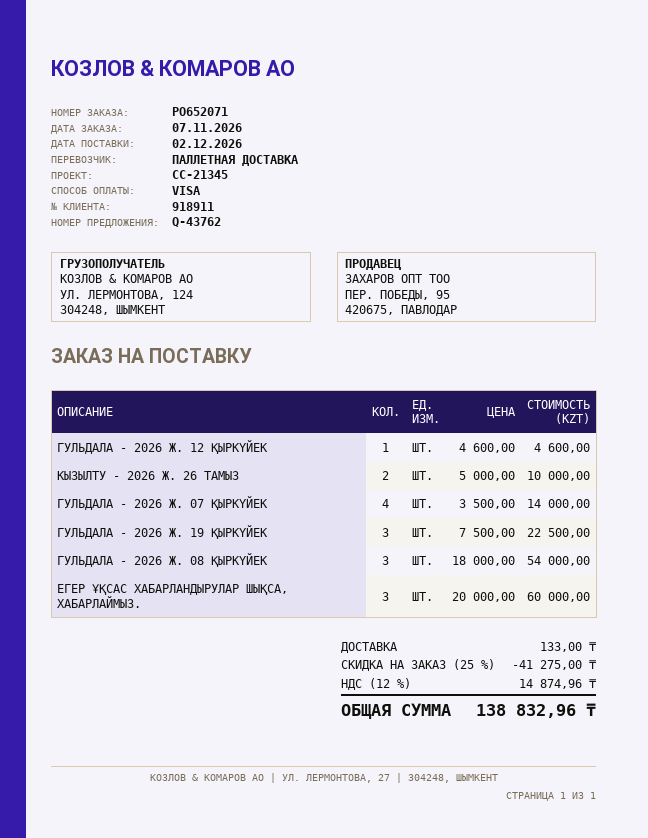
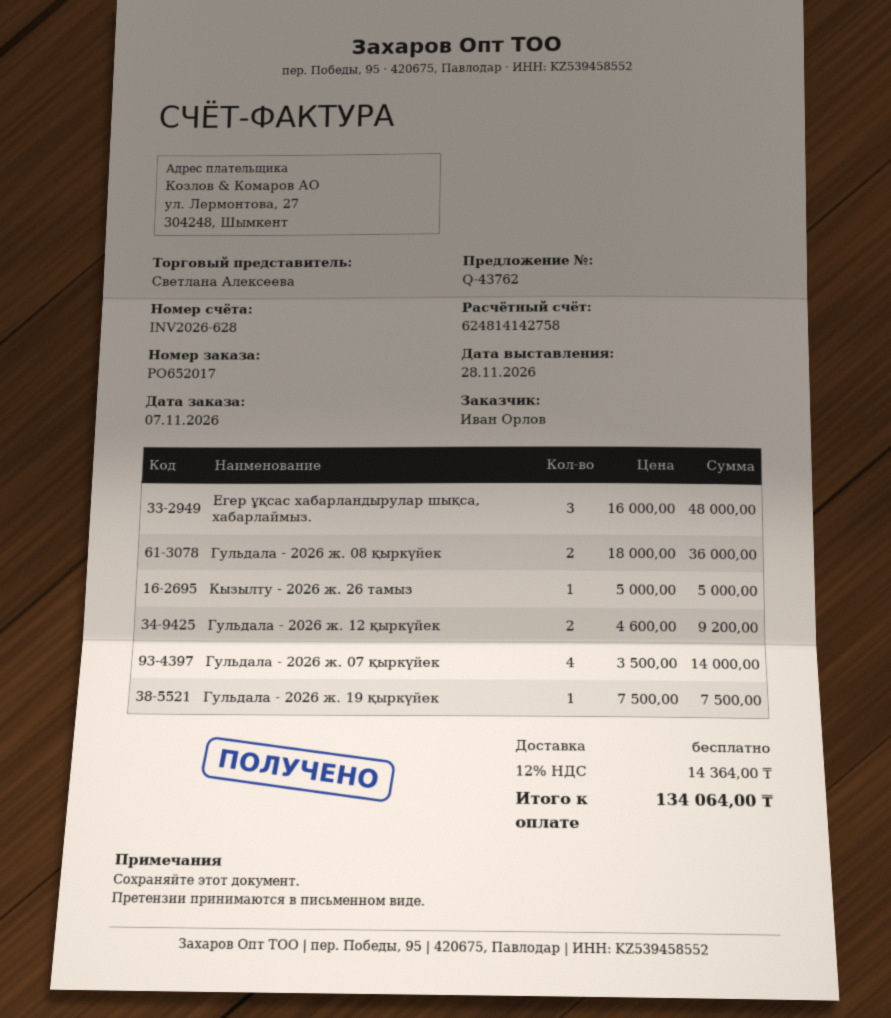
order number: PO652071 -> PO652017
ГУЛЬДАЛА - 2026 Ж. 12 ҚЫРКҮЙЕК: 1 x 4600.00 = 4600.00 -> 2 x 4600.00 = 9200.00
КЫЗЫЛТУ - 2026 Ж. 26 ТАМЫЗ: 2 x 5000.00 = 10000.00 -> 1 x 5000.00 = 5000.00
ГУЛЬДАЛА - 2026 Ж. 19 ҚЫРКҮЙЕК: 3 x 7500.00 = 22500.00 -> 1 x 7500.00 = 7500.00
ГУЛЬДАЛА - 2026 Ж. 08 ҚЫРКҮЙЕК: 3 x 18000.00 = 54000.00 -> 2 x 18000.00 = 36000.00
ЕГЕР ҰҚСАС ХАБАРЛАНДЫРУЛАР ШЫҚСА, ХАБАРЛАЙМЫЗ.: 3 x 20000.00 = 60000.00 -> 3 x 16000.00 = 48000.00
discount: 25% = 41275.00 -> none
shipping: 133.00 -> 0.00
tax: 12% = 14874.96 -> 12% = 14364.00
total: 138832.96 -> 134064.00

